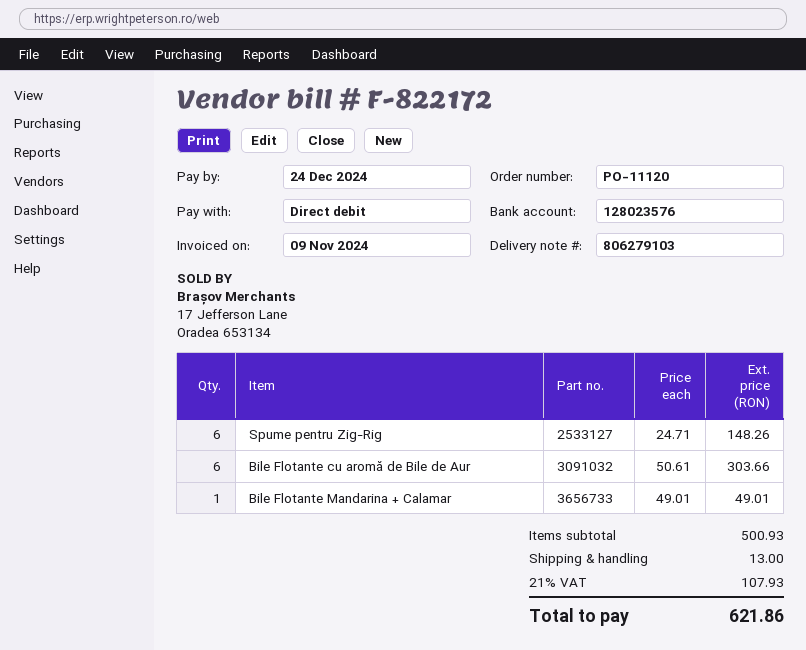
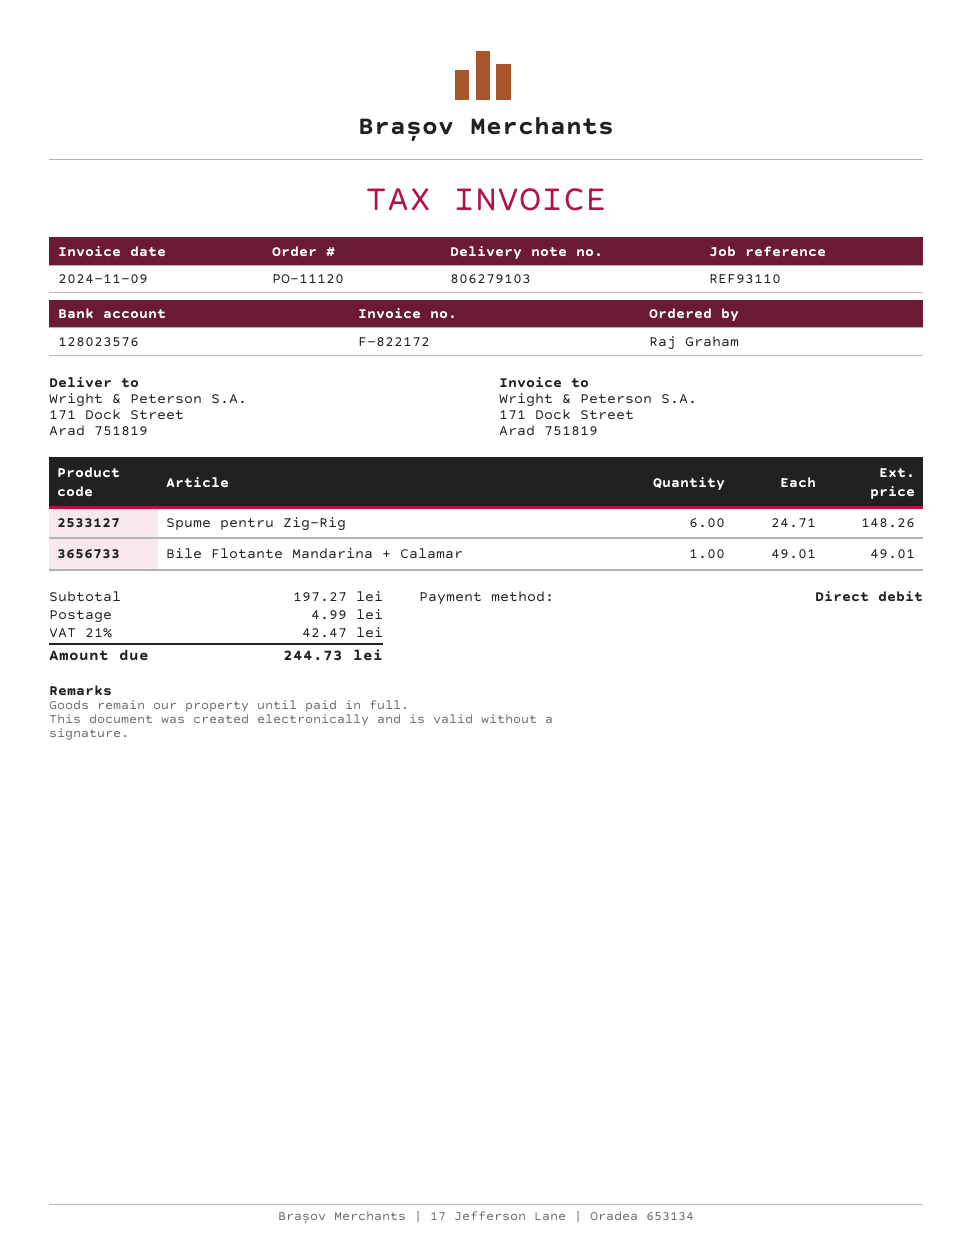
Bile Flotante cu aromă de Bile de Aur: 6 x 50.61 = 303.66 -> none
subtotal: 500.93 -> 197.27
shipping: 13.00 -> 4.99
tax: 21% = 107.93 -> 21% = 42.47
total: 621.86 -> 244.73

